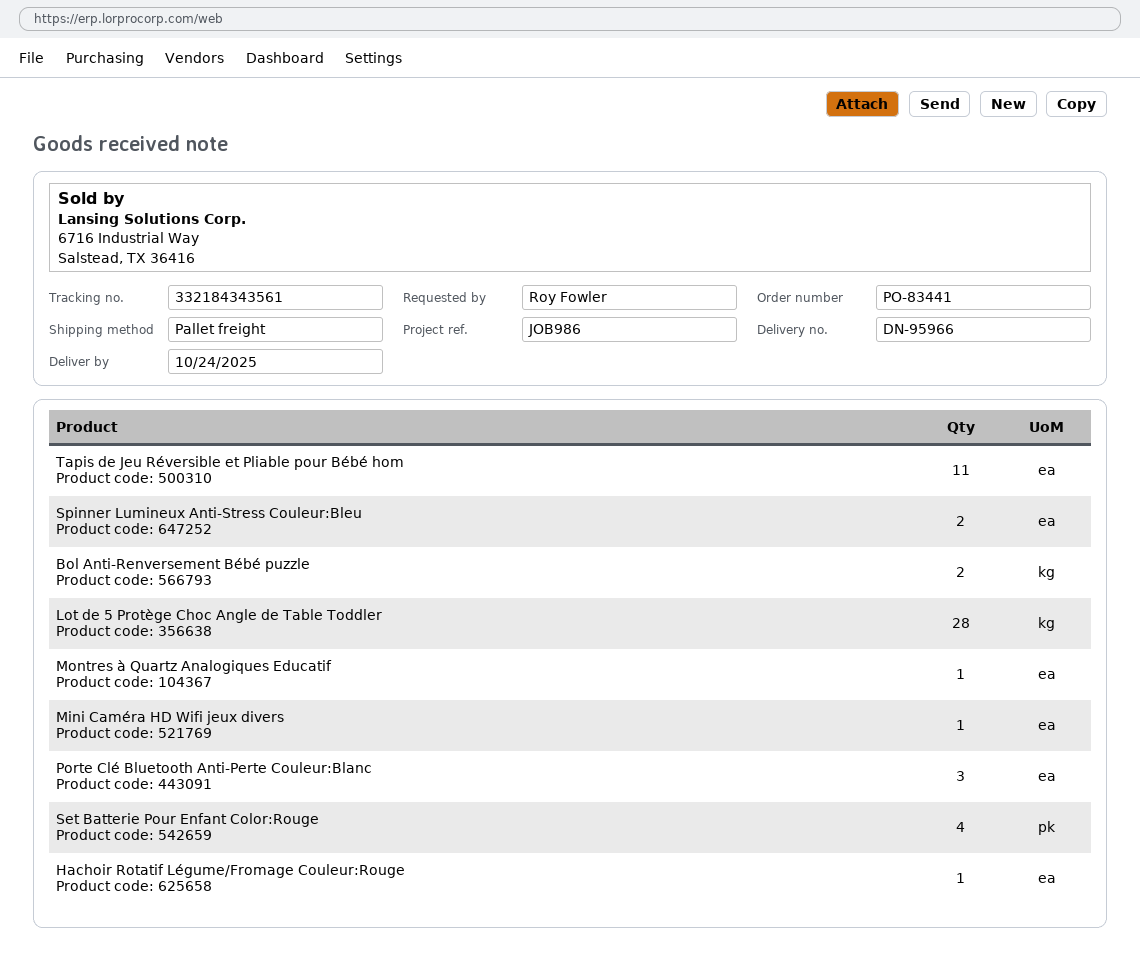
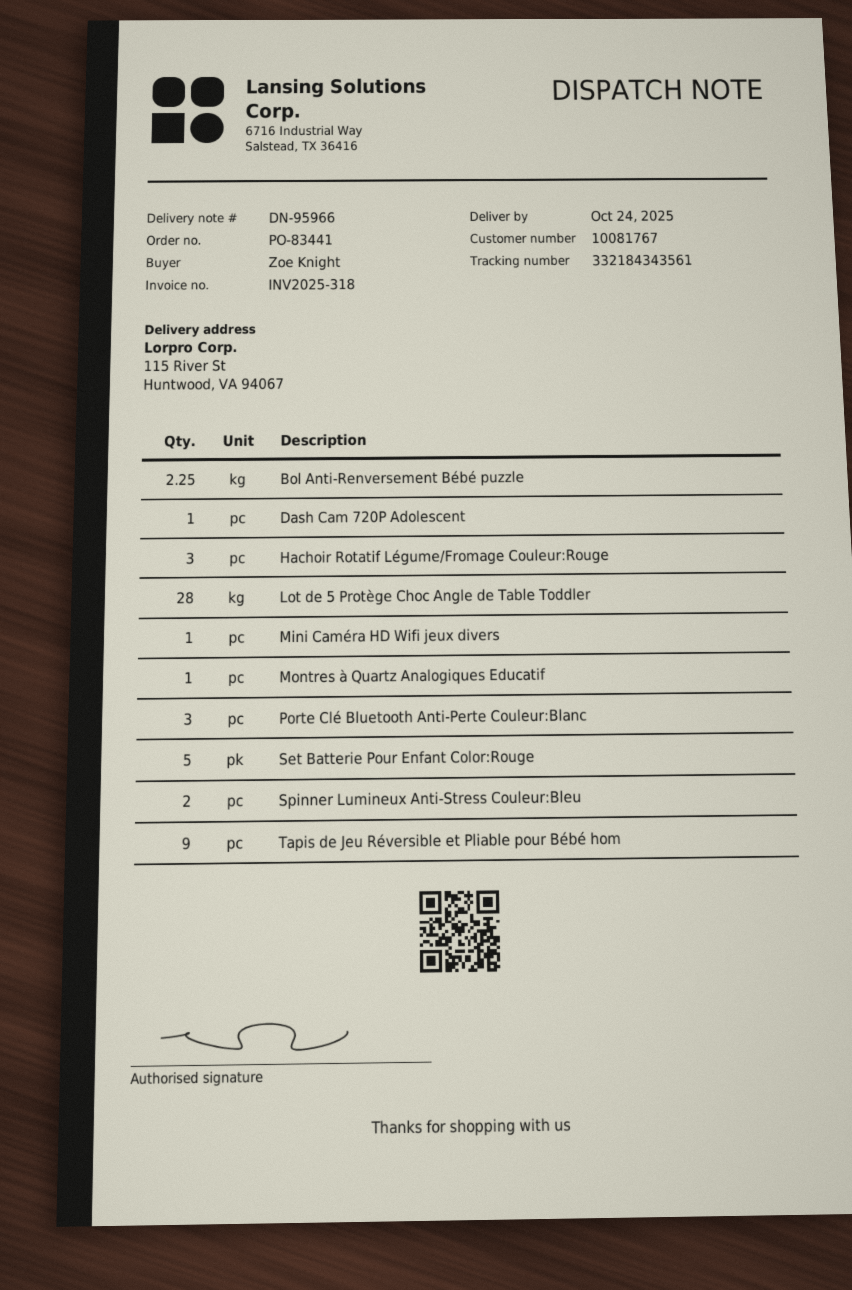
ordered by: Roy Fowler -> Zoe Knight
Tapis de Jeu Réversible et Pliable pour Bébé hom: 11 -> 9
Bol Anti-Renversement Bébé puzzle: 2 -> 2.25
Set Batterie Pour Enfant Color:Rouge: 4 -> 5
Hachoir Rotatif Légume/Fromage Couleur:Rouge: 1 -> 3
Dash Cam 720P Adolescent: none -> 1

